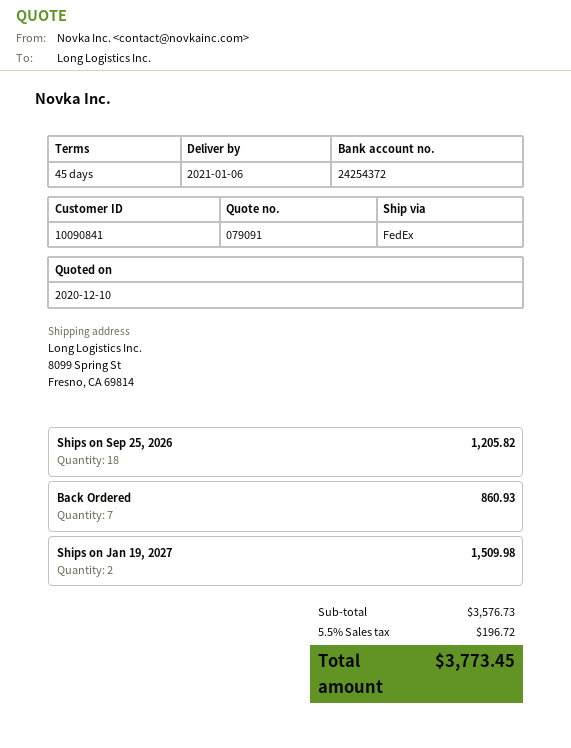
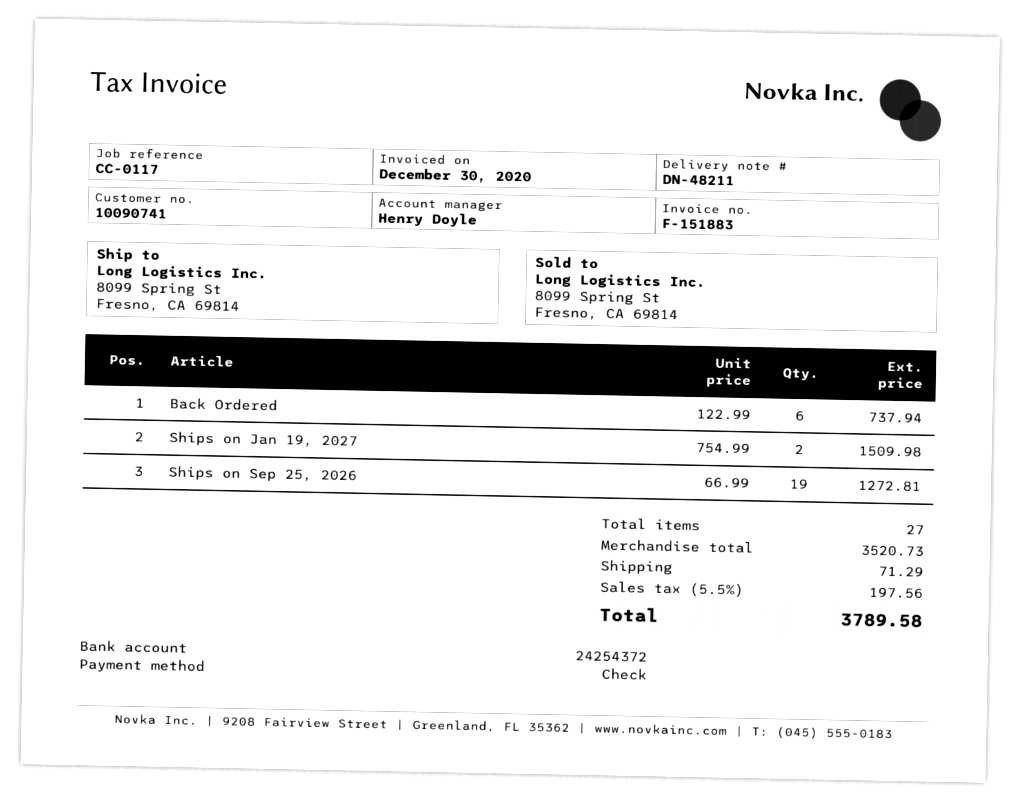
customer number: 10090841 -> 10090741
Ships on Sep 25, 2026: 18 for 1205.82 -> 19 for 1272.81
Back Ordered: 7 for 860.93 -> 6 for 737.94
subtotal: 3576.73 -> 3520.73
shipping: none -> 71.29
tax: 5.5% = 196.72 -> 5.5% = 197.56
total: 3773.45 -> 3789.58

